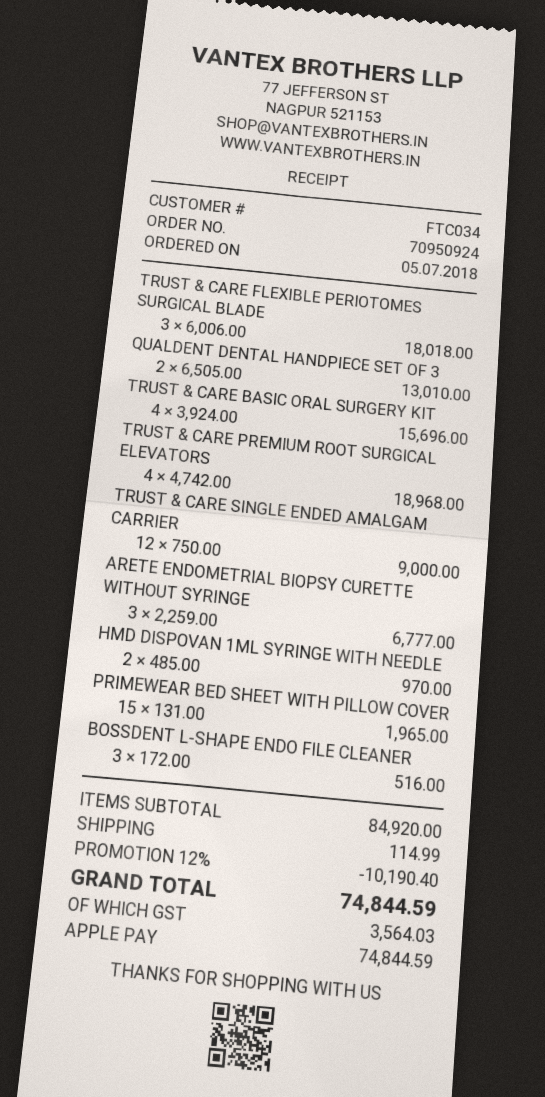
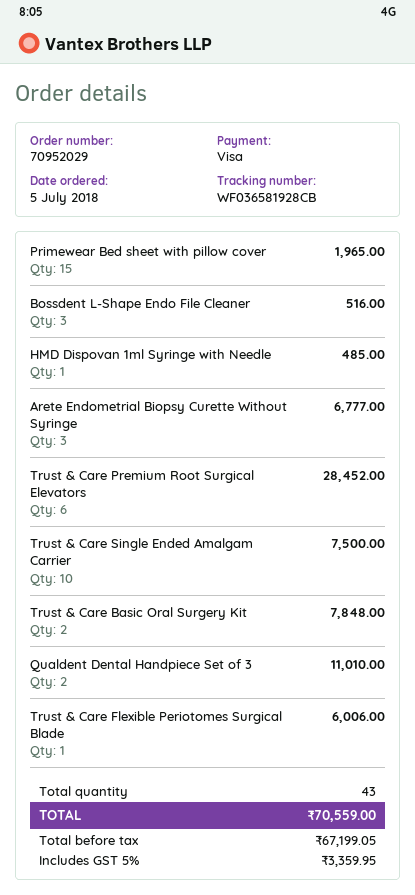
order number: 70950924 -> 70952029
payment method: Apple Pay -> Visa
TRUST & CARE FLEXIBLE PERIOTOMES SURGICAL BLADE: 3 for 18018.00 -> 1 for 6006.00
QUALDENT DENTAL HANDPIECE SET OF 3: 2 for 13010.00 -> 2 for 11010.00
TRUST & CARE BASIC ORAL SURGERY KIT: 4 for 15696.00 -> 2 for 7848.00
TRUST & CARE PREMIUM ROOT SURGICAL ELEVATORS: 4 for 18968.00 -> 6 for 28452.00
TRUST & CARE SINGLE ENDED AMALGAM CARRIER: 12 for 9000.00 -> 10 for 7500.00
HMD DISPOVAN 1ML SYRINGE WITH NEEDLE: 2 for 970.00 -> 1 for 485.00
discount: 12% = 10190.40 -> none
shipping: 114.99 -> none
tax: 3564.03 -> 3359.95
total: 74844.59 -> 70559.00

